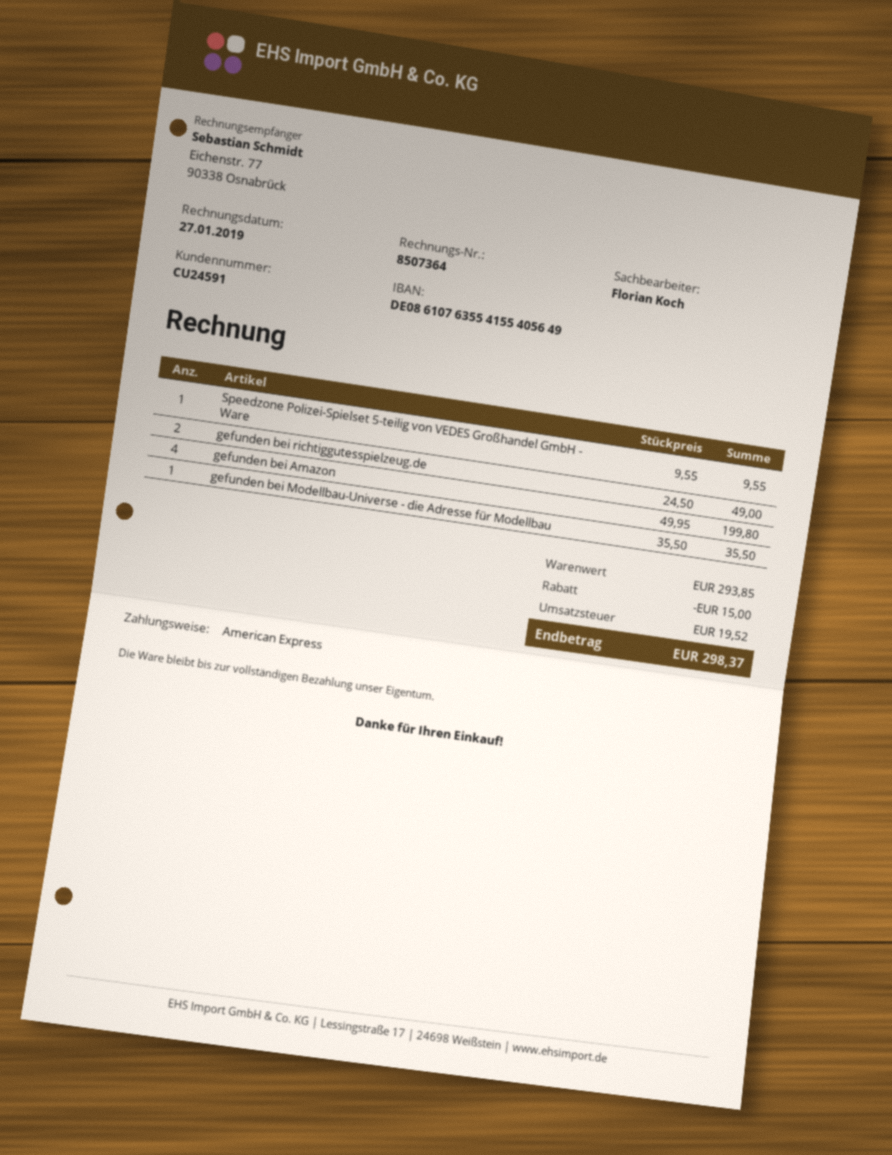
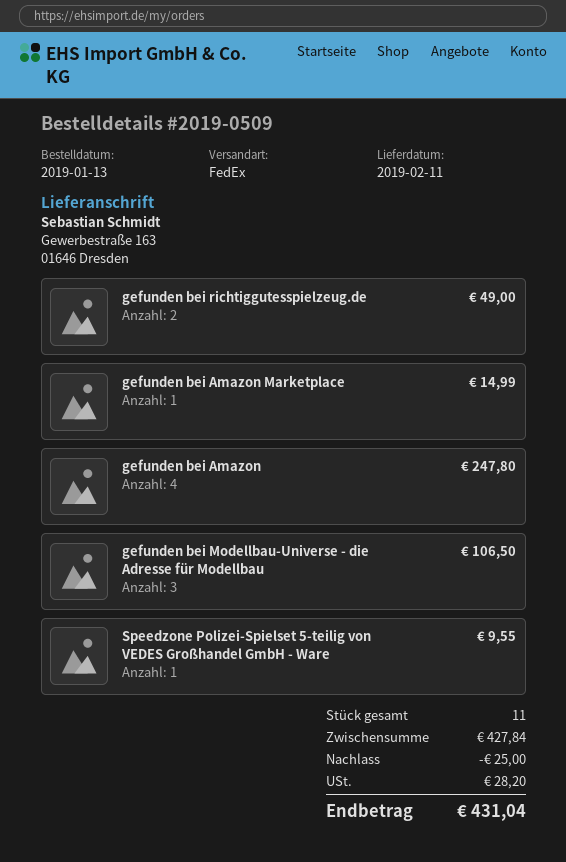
gefunden bei Amazon: 4 for 199.80 -> 4 for 247.80
gefunden bei Modellbau-Universe - die Adresse für Modellbau: 1 for 35.50 -> 3 for 106.50
gefunden bei Amazon Marketplace: none -> 1 for 14.99
subtotal: 293.85 -> 427.84
discount: 15.00 -> 25.00
tax: 19.52 -> 28.20
total: 298.37 -> 431.04

